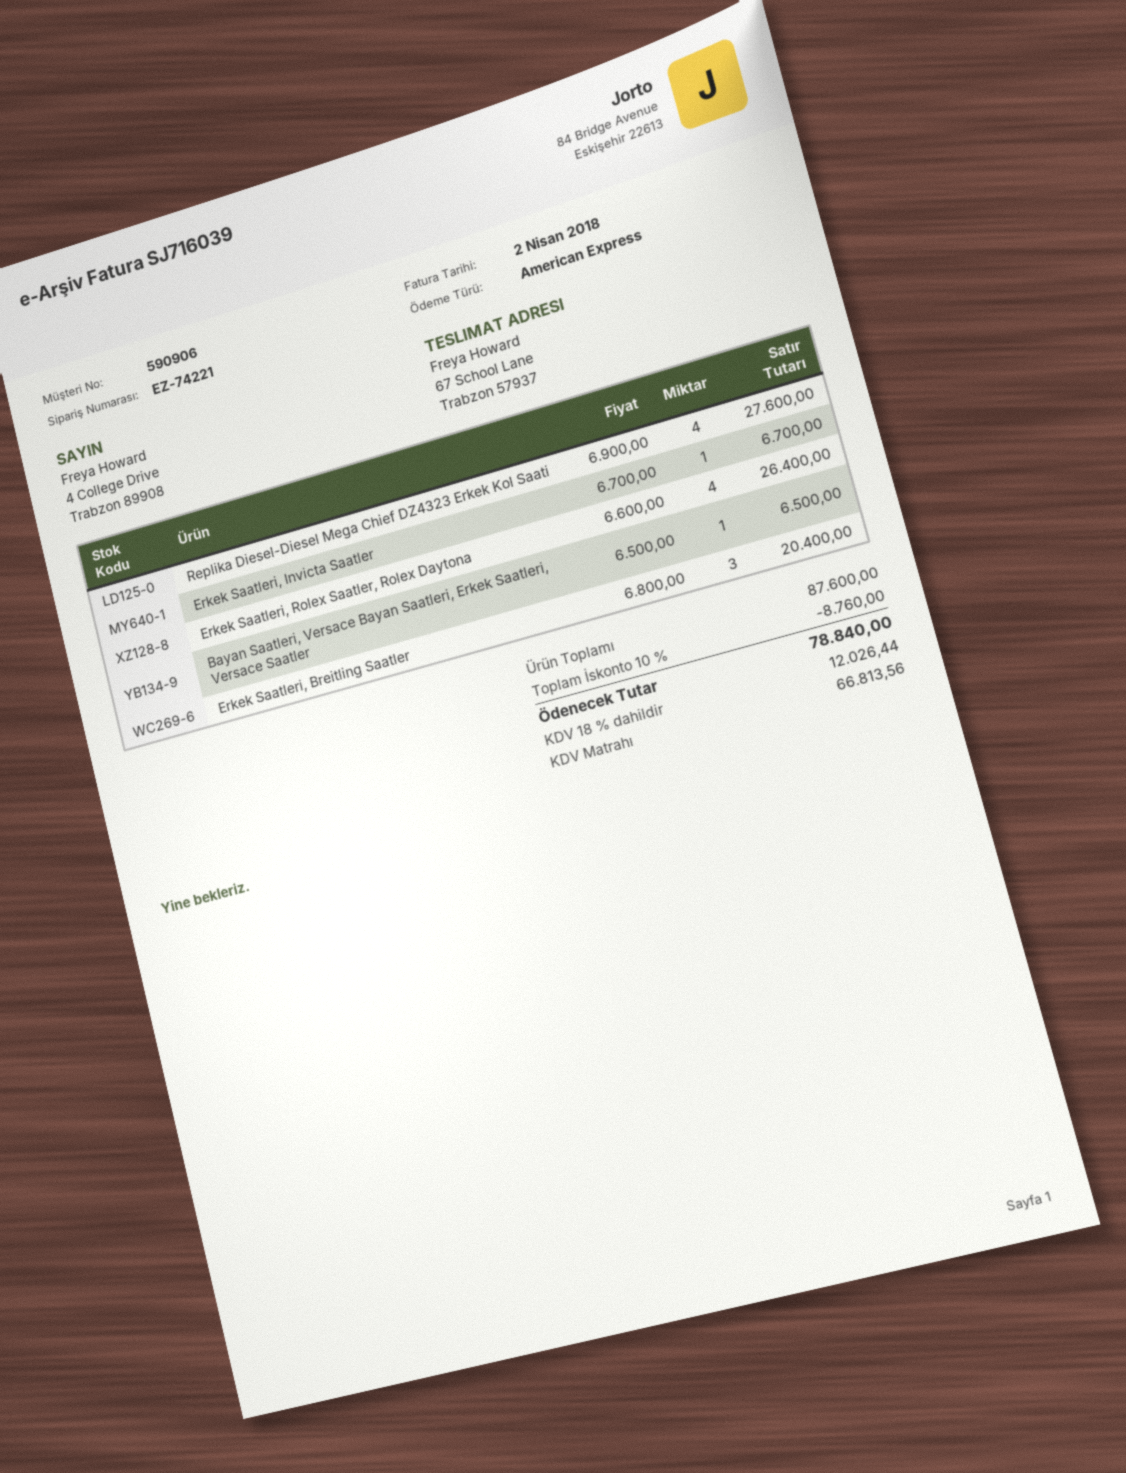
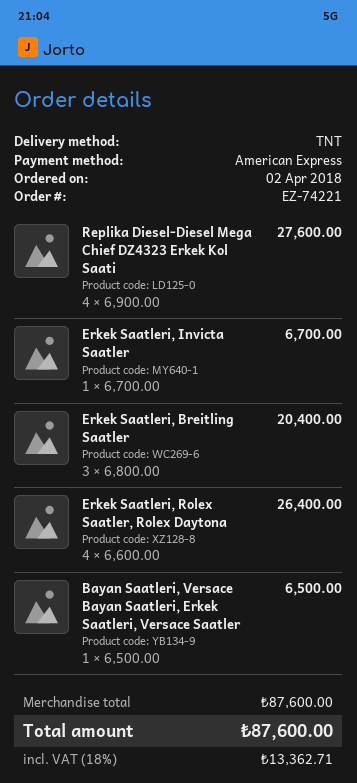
discount: 10% = 8760.00 -> none
tax: 18% = 12026.44 -> 18% = 13362.71
total: 78840.00 -> 87600.00

